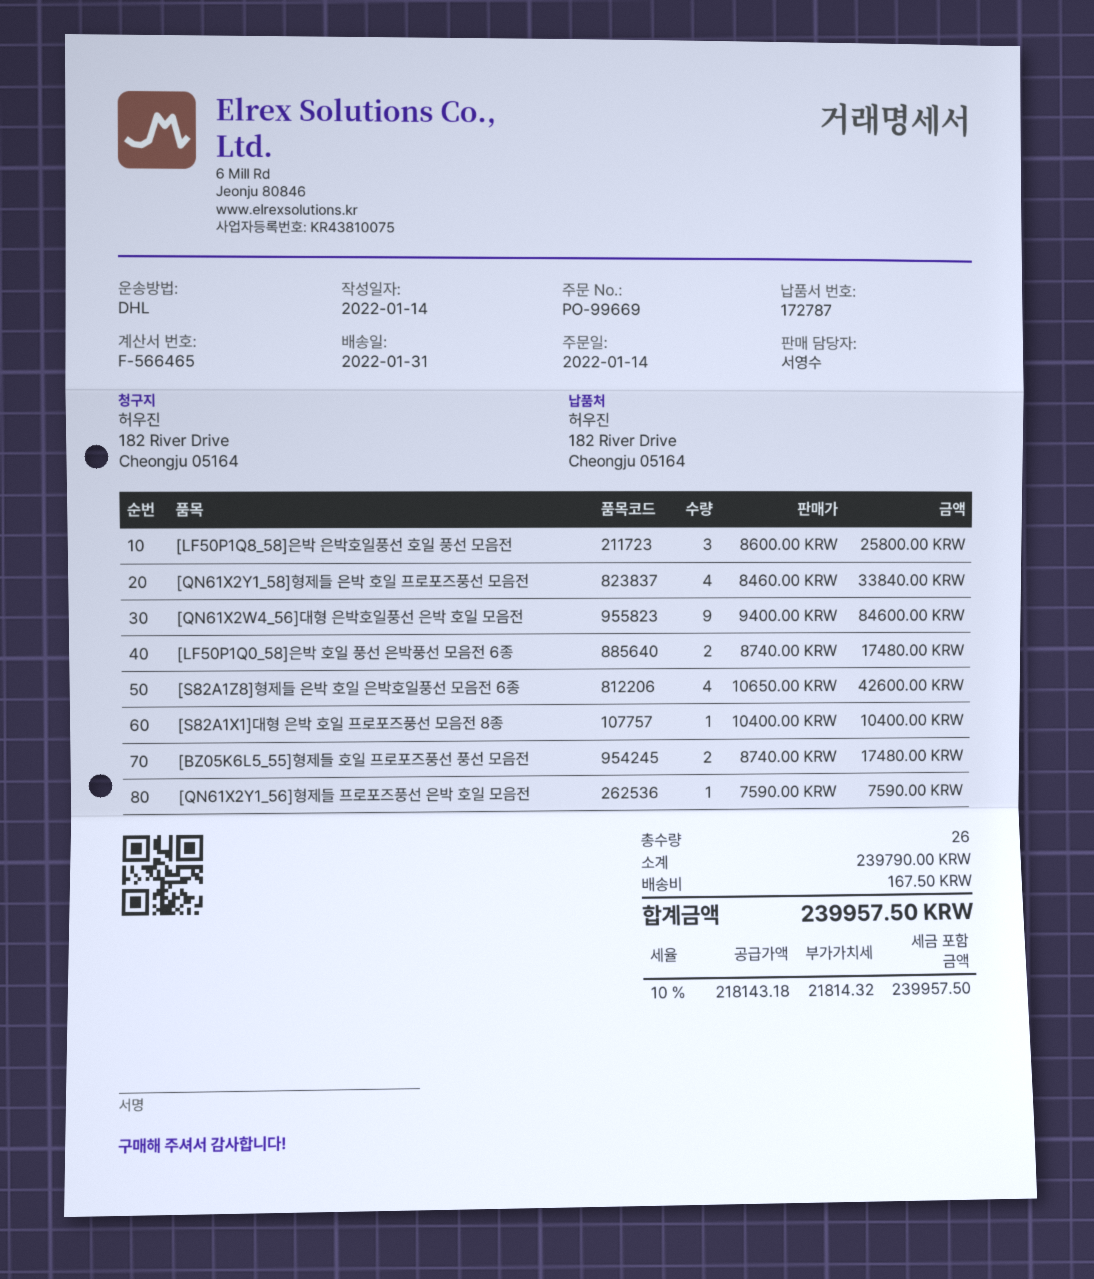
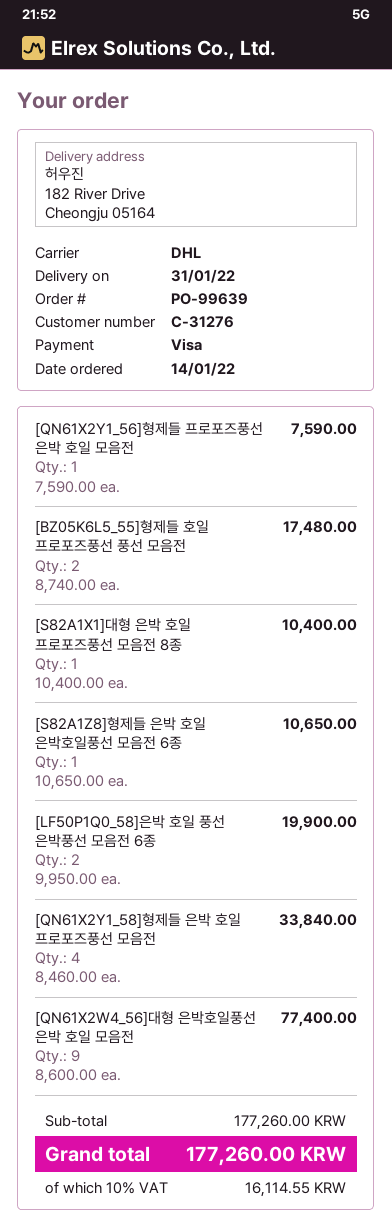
order number: PO-99669 -> PO-99639
[LF50P1Q8_58]은박 은박호일풍선 호일 풍선 모음전: 3 x 8600.00 = 25800.00 -> none
[QN61X2W4_56]대형 은박호일풍선 은박 호일 모음전: 9 x 9400.00 = 84600.00 -> 9 x 8600.00 = 77400.00
[LF50P1Q0_58]은박 호일 풍선 은박풍선 모음전 6종: 2 x 8740.00 = 17480.00 -> 2 x 9950.00 = 19900.00
[S82A1Z8]형제들 은박 호일 은박호일풍선 모음전 6종: 4 x 10650.00 = 42600.00 -> 1 x 10650.00 = 10650.00
subtotal: 239790.00 -> 177260.00
shipping: 167.50 -> none
tax: 10% = 21814.32 -> 10% = 16114.55
total: 239957.50 -> 177260.00

